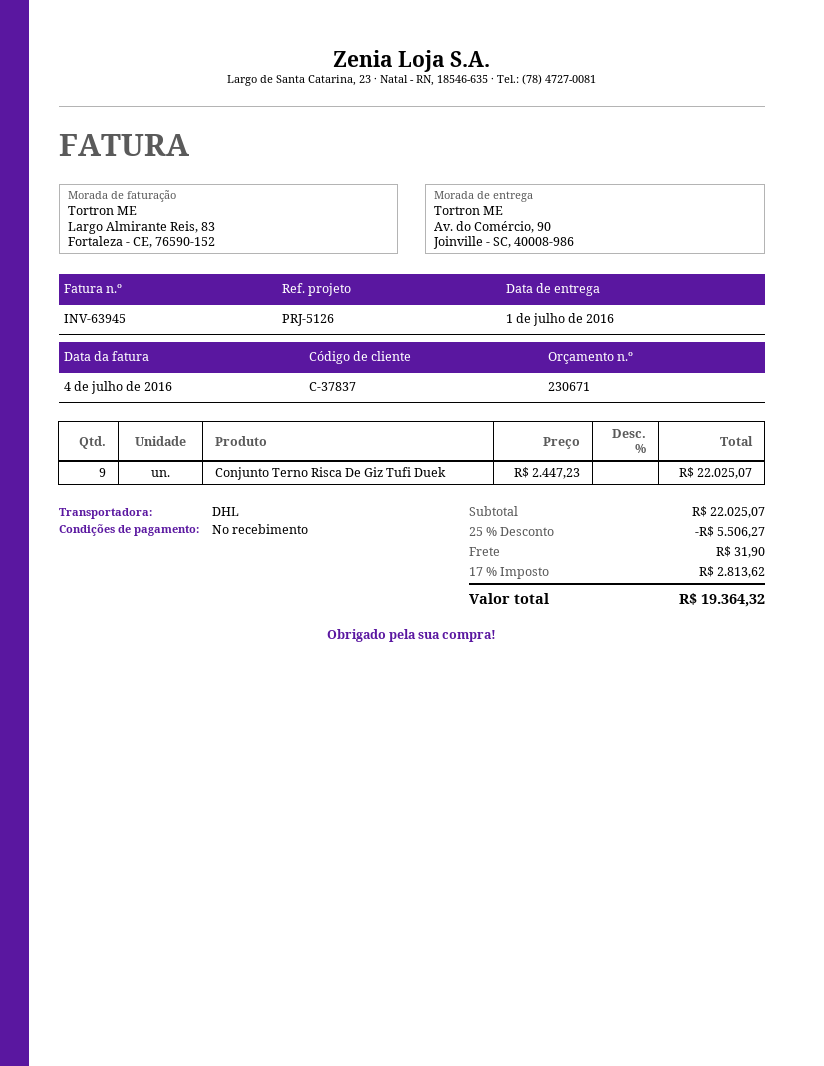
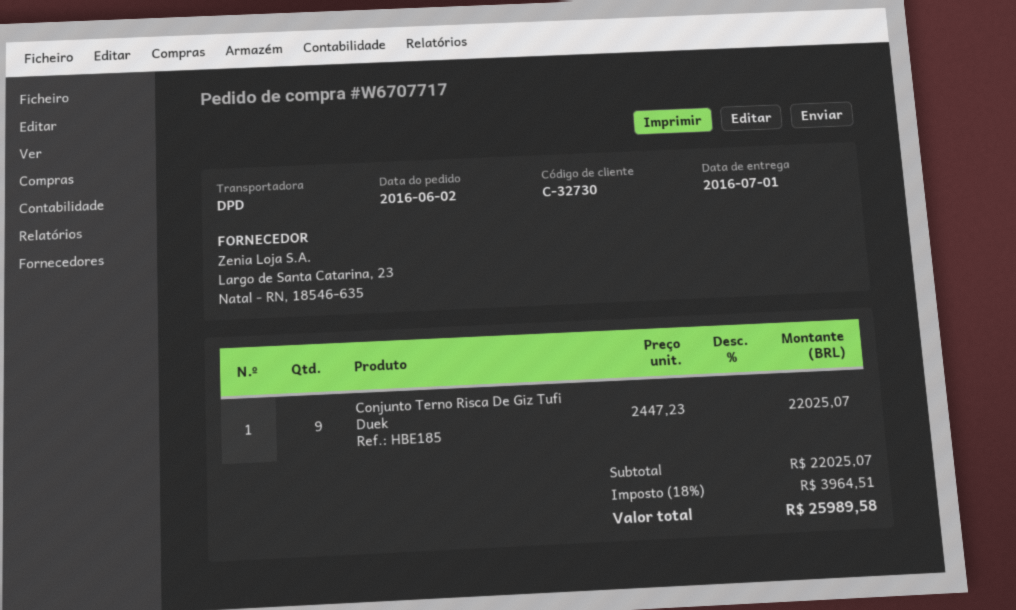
customer number: C-37837 -> C-32730
shipping method: DHL -> DPD
discount: 25% = 5506.27 -> none
shipping: 31.90 -> none
tax: 17% = 2813.62 -> 18% = 3964.51
total: 19364.32 -> 25989.58

